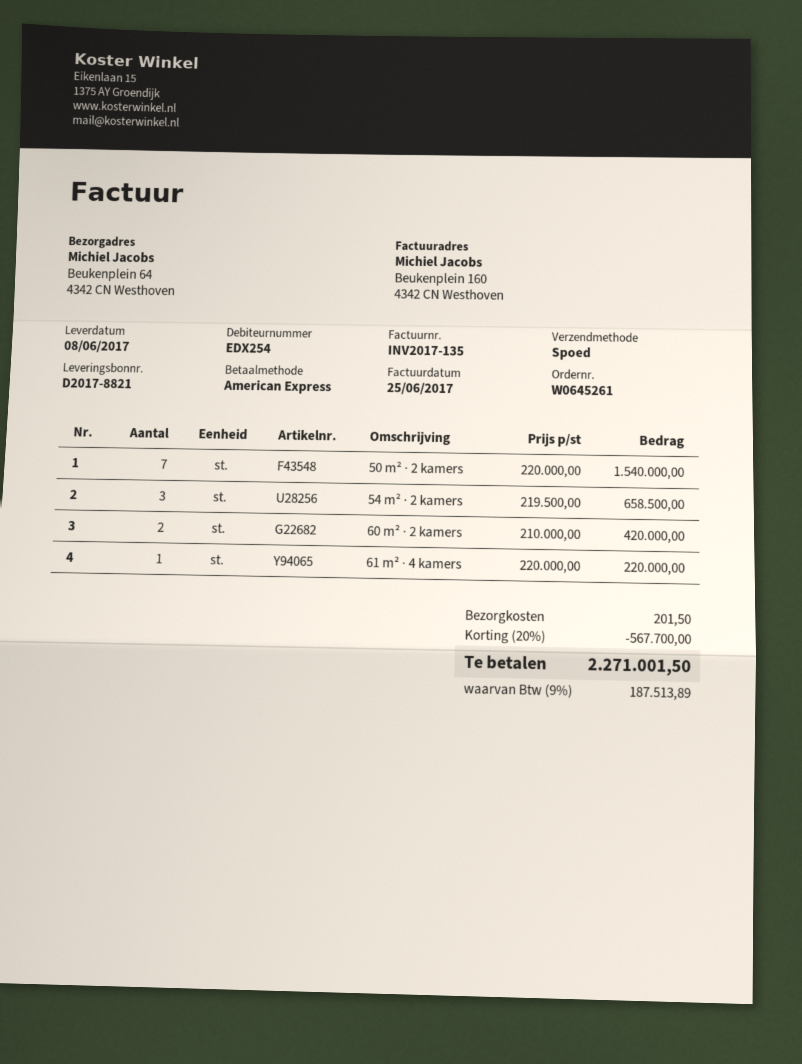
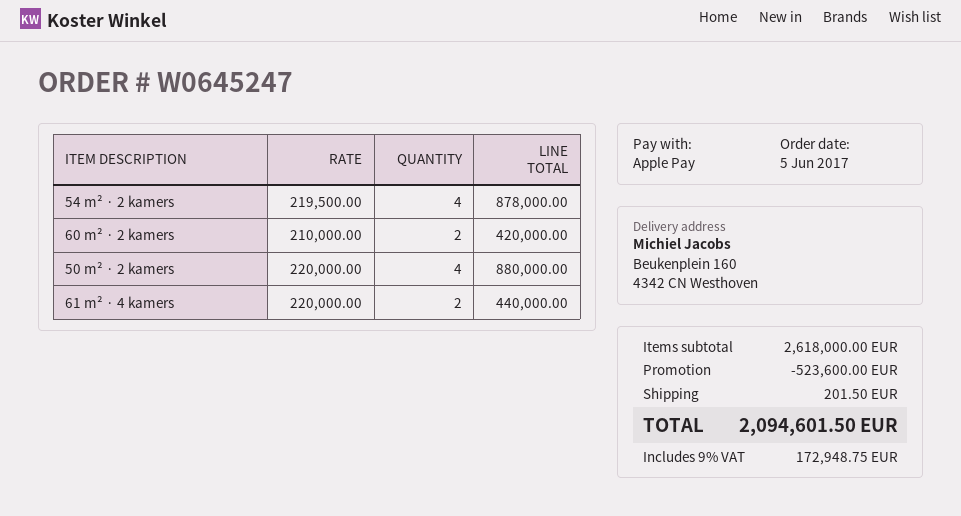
order number: W0645261 -> W0645247
payment method: American Express -> Apple Pay
ship to: Beukenplein 64, 4342 CN Westhoven -> Beukenplein 160, 4342 CN Westhoven
50 m² · 2 kamers: 7 x 220000.00 = 1540000.00 -> 4 x 220000.00 = 880000.00
54 m² · 2 kamers: 3 x 219500.00 = 658500.00 -> 4 x 219500.00 = 878000.00
61 m² · 4 kamers: 1 x 220000.00 = 220000.00 -> 2 x 220000.00 = 440000.00
discount: 567700.00 -> 523600.00
tax: 9% = 187513.89 -> 9% = 172948.75
total: 2271001.50 -> 2094601.50

